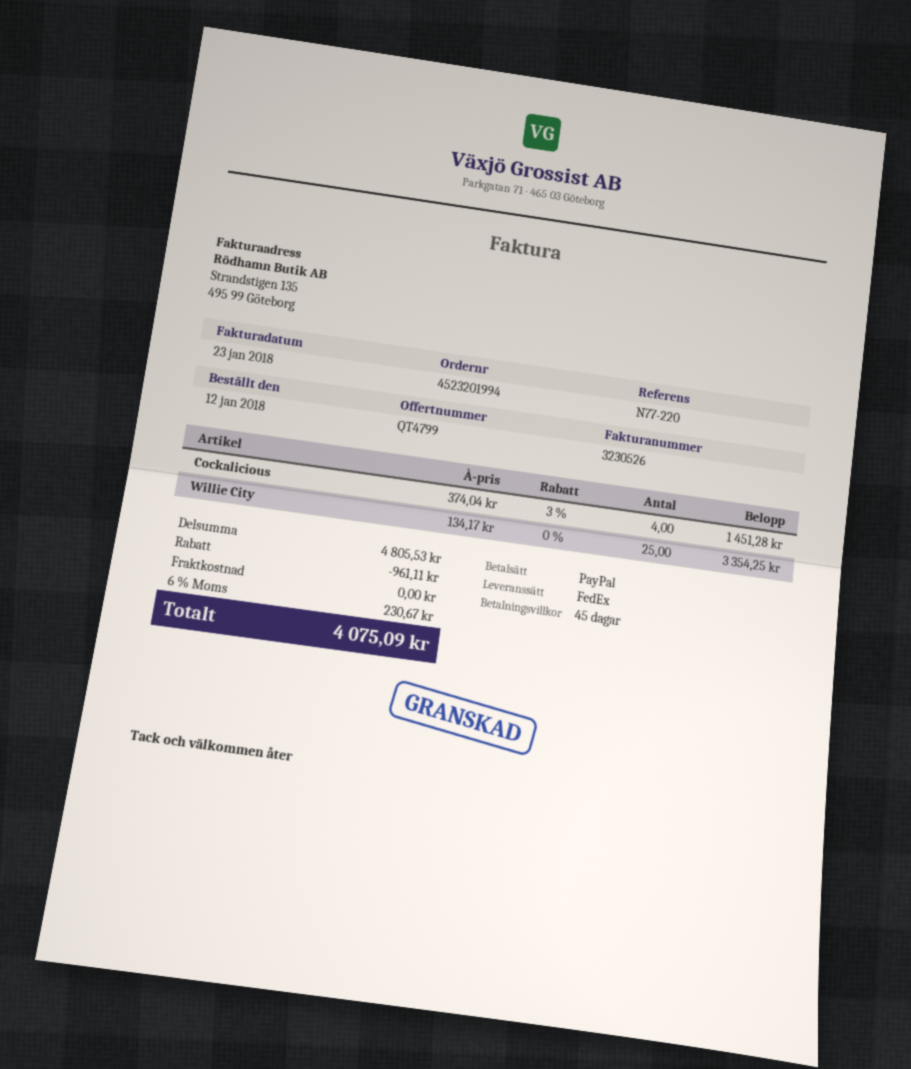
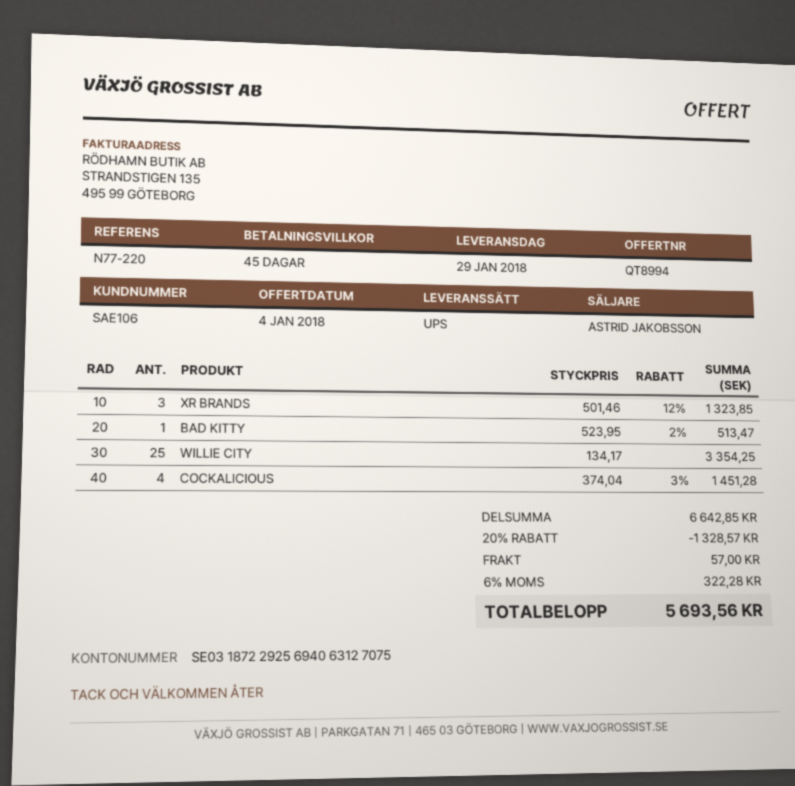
quote number: QT4799 -> QT8994
shipping method: FedEx -> UPS
XR BRANDS: none -> 3 x 501.46 - 12% = 1323.85
BAD KITTY: none -> 1 x 523.95 - 2% = 513.47
subtotal: 4805.53 -> 6642.85
discount: 961.11 -> 1328.57
shipping: 0.00 -> 57.00
tax: 6% = 230.67 -> 6% = 322.28
total: 4075.09 -> 5693.56

